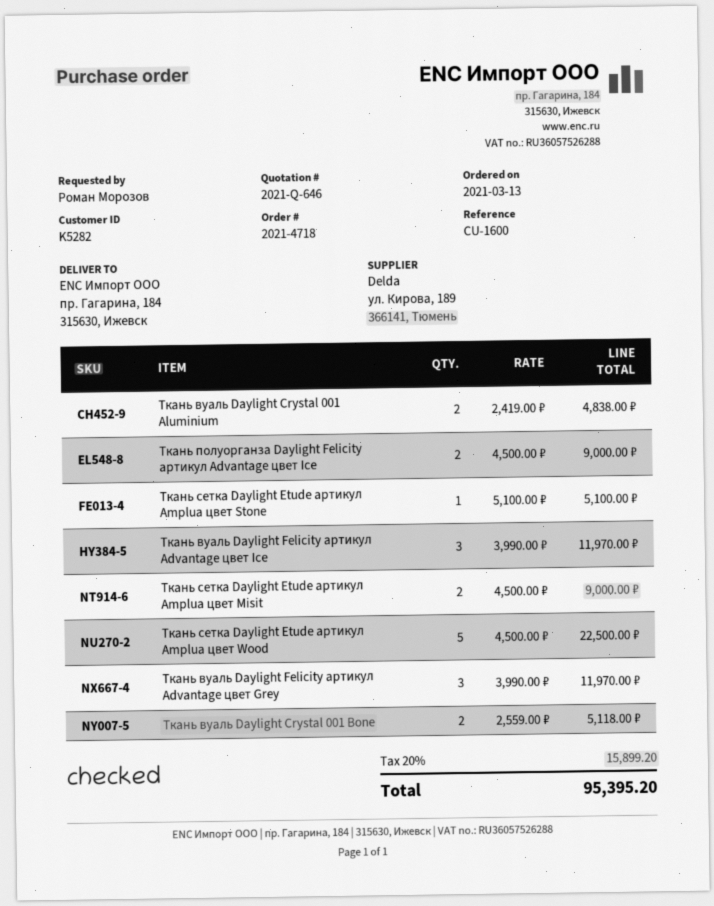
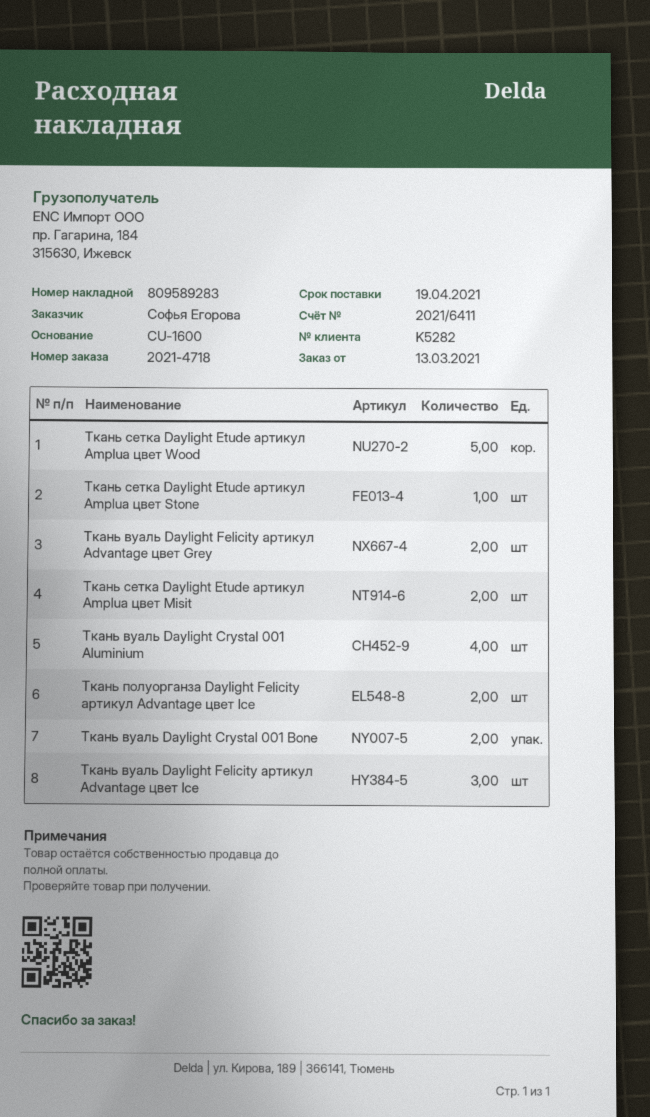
ordered by: Роман Морозов -> Софья Егорова
Ткань вуаль Daylight Crystal 001 Aluminium: 2 -> 4
Ткань вуаль Daylight Felicity артикул Advantage цвет Grey: 3 -> 2

